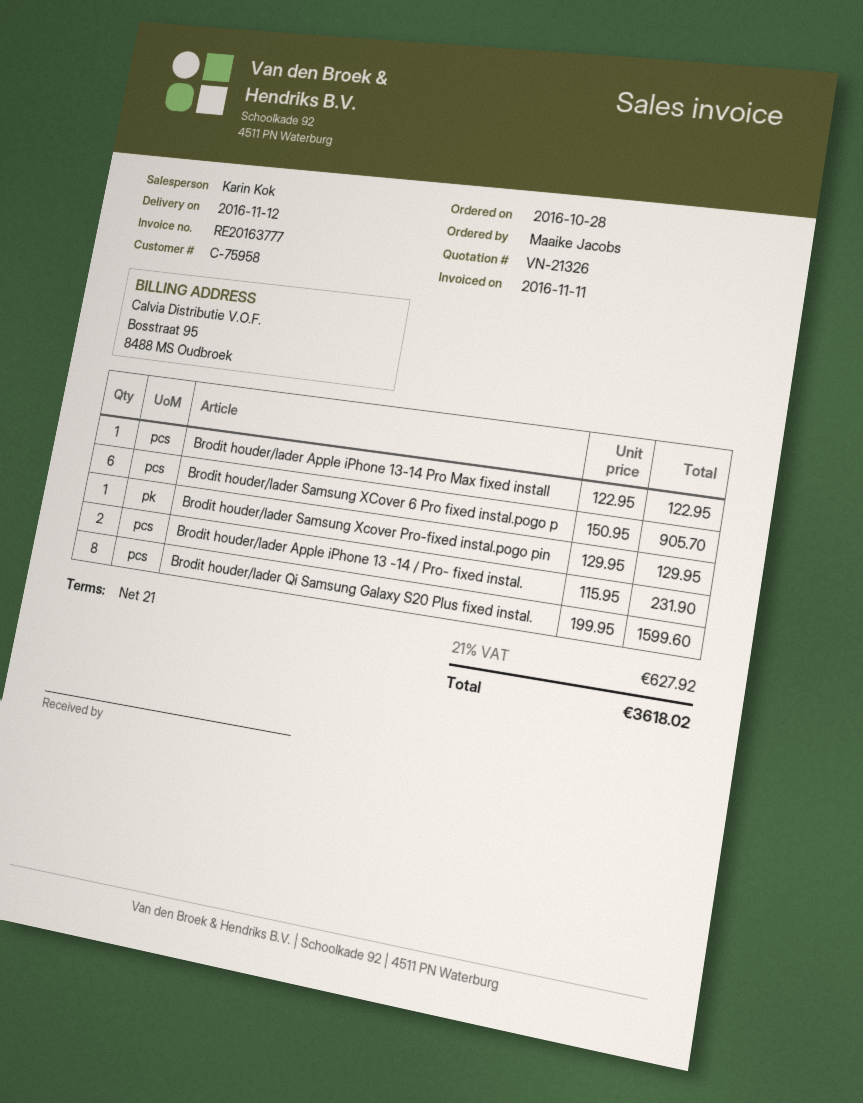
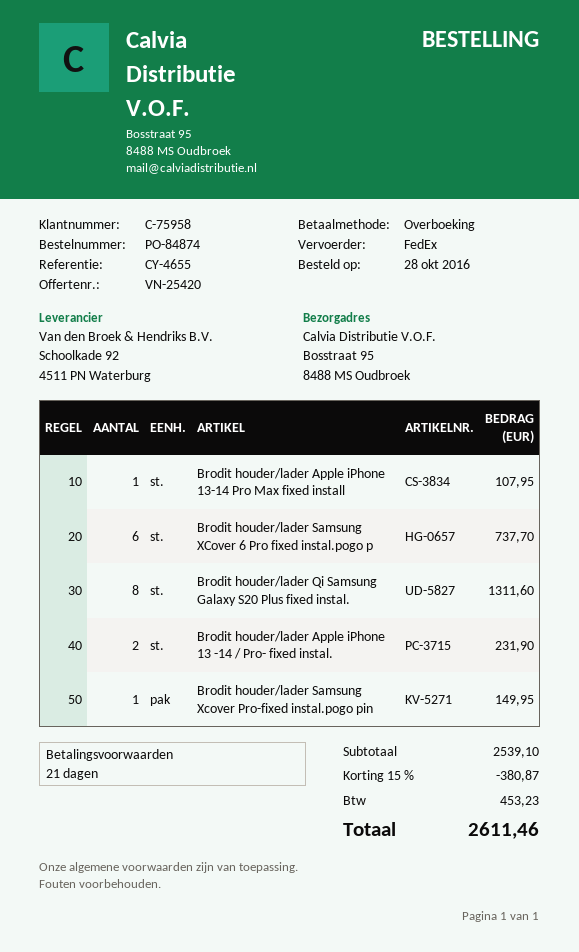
quote number: VN-21326 -> VN-25420
Brodit houder/lader Apple iPhone 13-14 Pro Max fixed install: 1 for 122.95 -> 1 for 107.95
Brodit houder/lader Samsung XCover 6 Pro fixed instal.pogo p: 6 for 905.70 -> 6 for 737.70
Brodit houder/lader Samsung Xcover Pro-fixed instal.pogo pin: 1 for 129.95 -> 1 for 149.95
Brodit houder/lader Qi Samsung Galaxy S20 Plus fixed instal.: 8 for 1599.60 -> 8 for 1311.60
discount: none -> 15% = 380.87
tax: 627.92 -> 453.23
total: 3618.02 -> 2611.46

